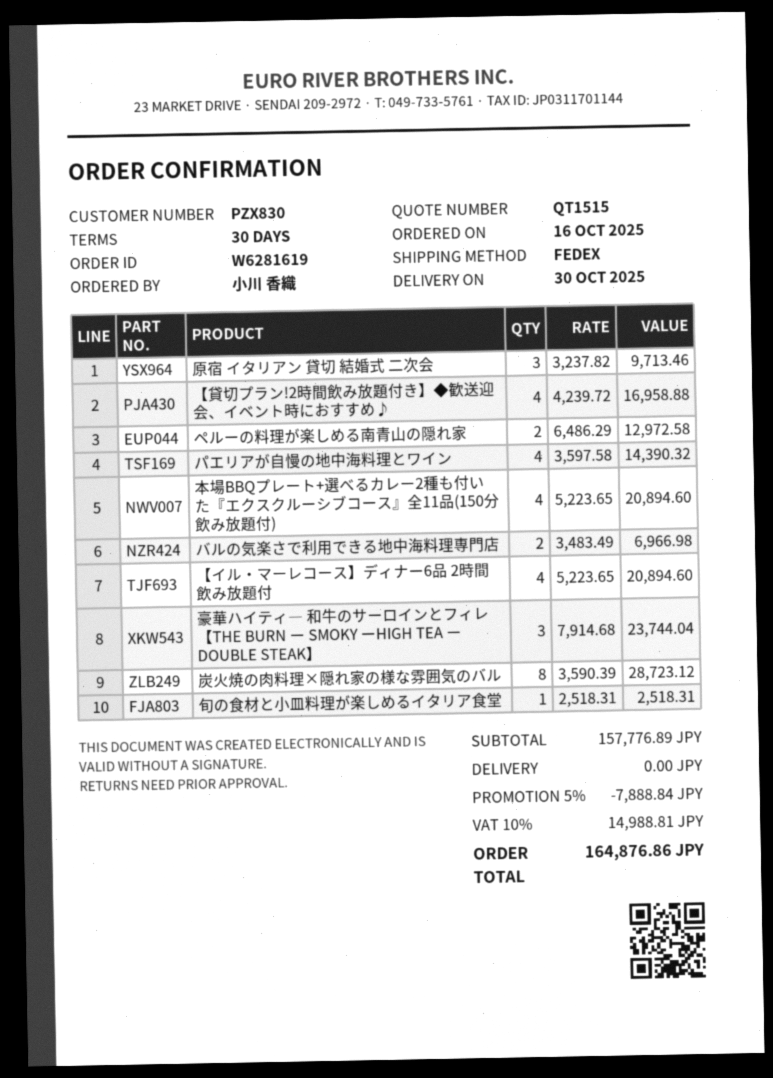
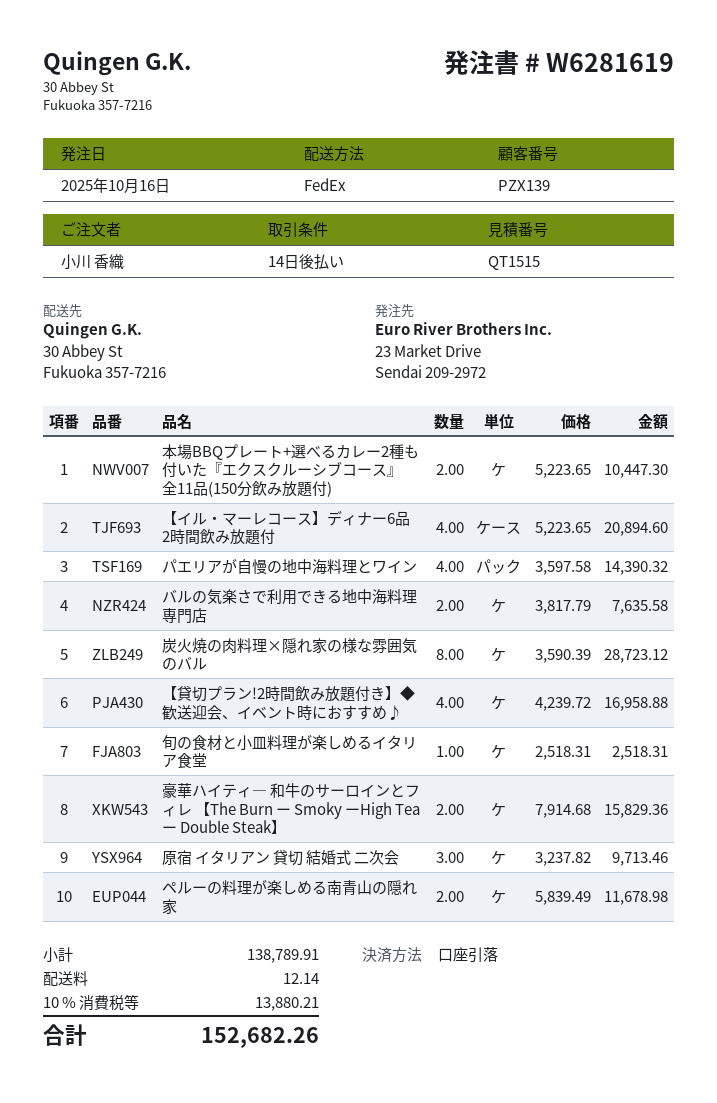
payment terms: 30 days -> 14 days
customer number: PZX830 -> PZX139
ペルーの料理が楽しめる南青山の隠れ家: 2 x 6486.29 = 12972.58 -> 2 x 5839.49 = 11678.98
本場BBQプレート+選べるカレー2種も付いた『エクスクルーシブコース』全11品(150分飲み放題付): 4 x 5223.65 = 20894.60 -> 2 x 5223.65 = 10447.30
バルの気楽さで利用できる地中海料理専門店: 2 x 3483.49 = 6966.98 -> 2 x 3817.79 = 7635.58
豪華ハイティ― 和牛のサーロインとフィレ 【THE BURN ー SMOKY ーHIGH TEA ー DOUBLE STEAK】: 3 x 7914.68 = 23744.04 -> 2 x 7914.68 = 15829.36
subtotal: 157776.89 -> 138789.91
discount: 5% = 7888.84 -> none
shipping: 0.00 -> 12.14
tax: 10% = 14988.81 -> 10% = 13880.21
total: 164876.86 -> 152682.26

